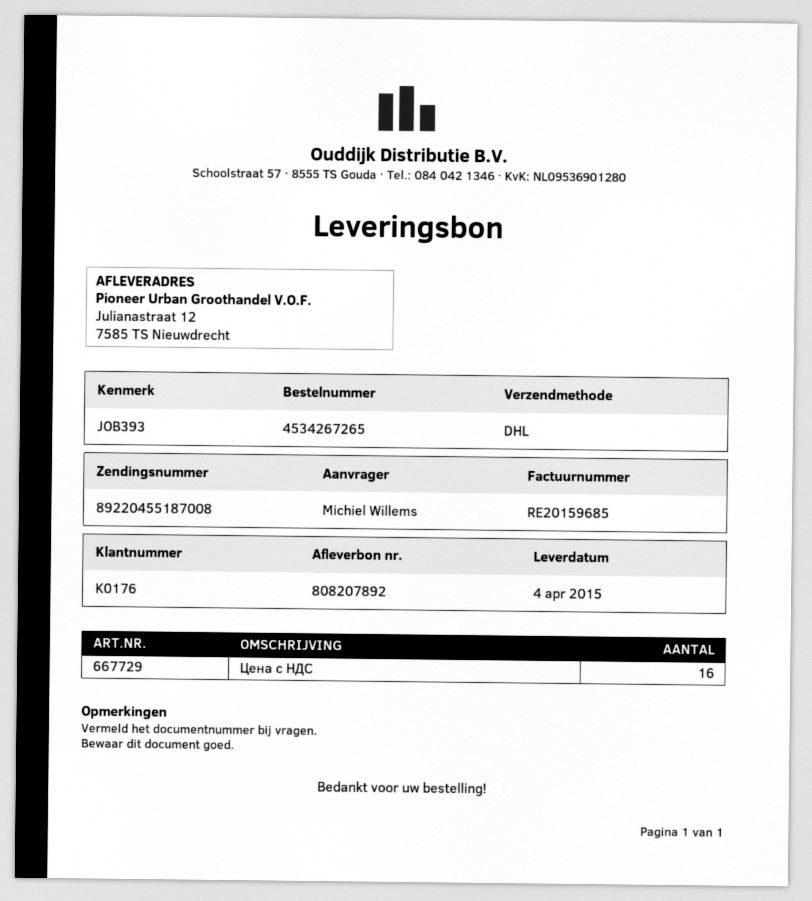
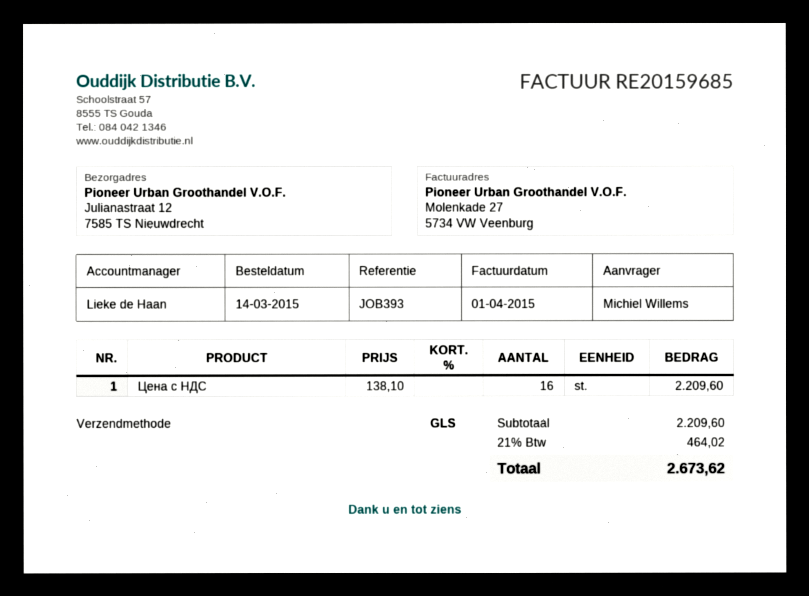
shipping method: DHL -> GLS

